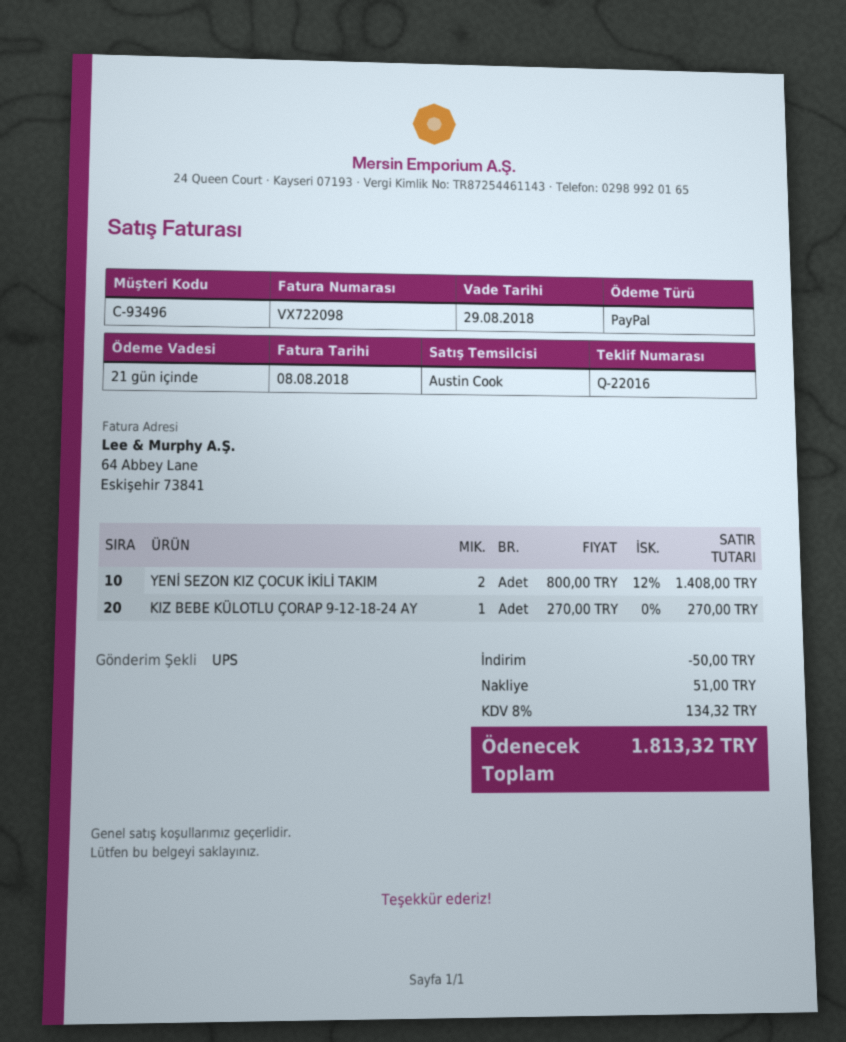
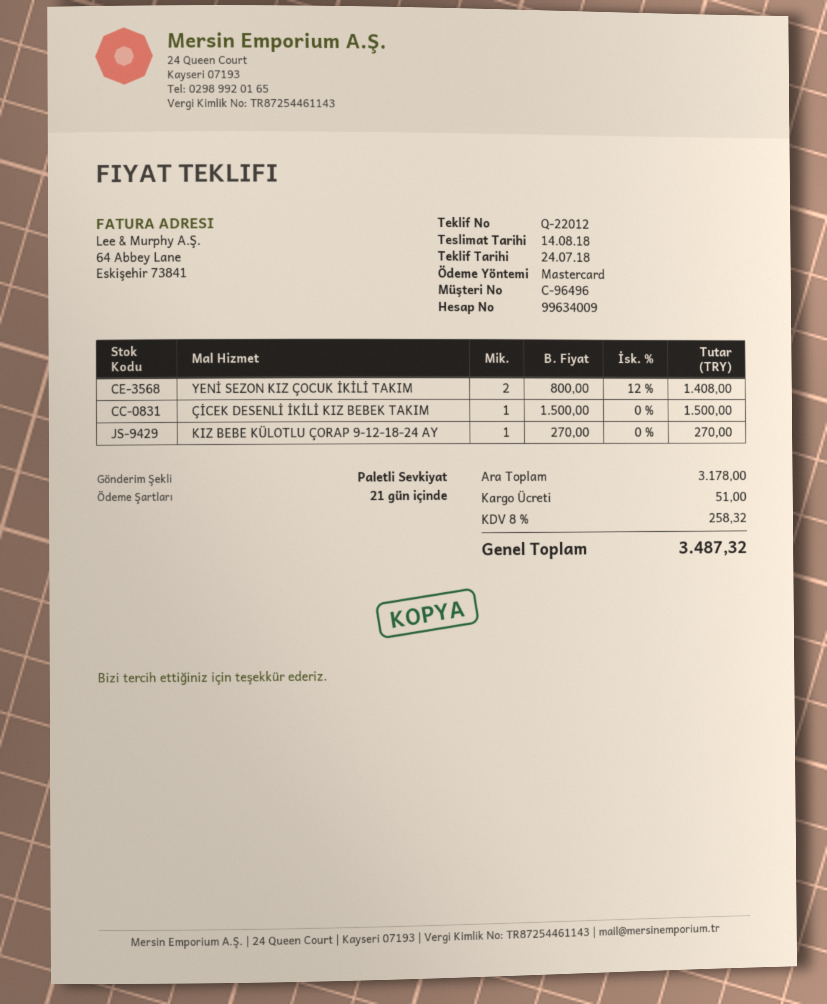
quote number: Q-22016 -> Q-22012
customer number: C-93496 -> C-96496
payment method: PayPal -> Mastercard
shipping method: UPS -> pallet freight
ÇİCEK DESENLİ İKİLİ KIZ BEBEK TAKIM: none -> 1 x 1500.00 = 1500.00
discount: 50.00 -> none
tax: 8% = 134.32 -> 8% = 258.32
total: 1813.32 -> 3487.32

